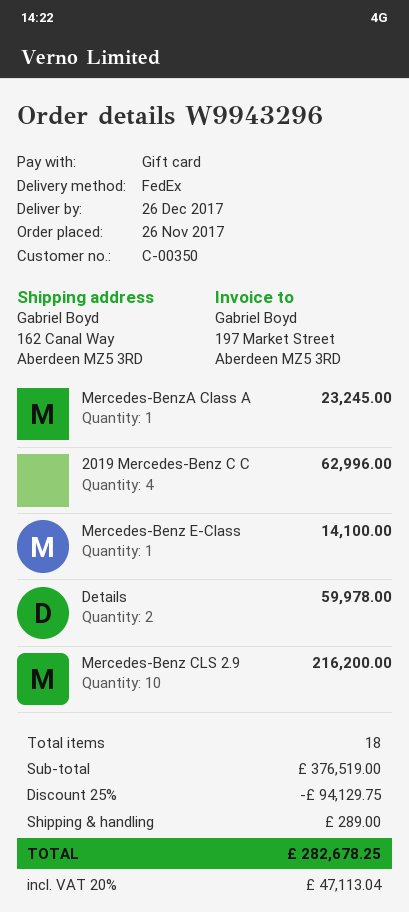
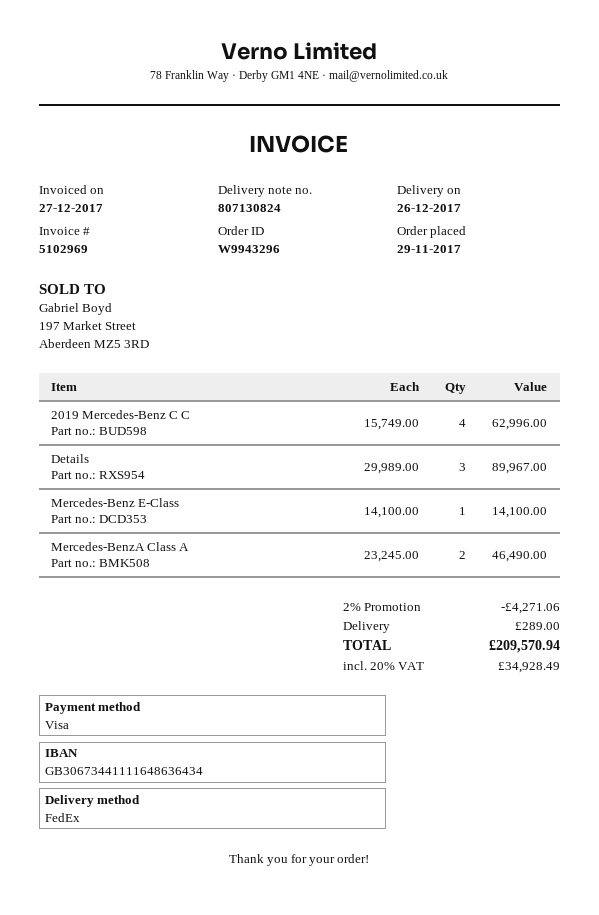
order date: 2017-11-26 -> 2017-11-29
payment method: gift card -> Visa
Mercedes-BenzA Class A: 1 for 23245.00 -> 2 for 46490.00
Details: 2 for 59978.00 -> 3 for 89967.00
Mercedes-Benz CLS 2.9: 10 for 216200.00 -> none
discount: 25% = 94129.75 -> 2% = 4271.06
tax: 20% = 47113.04 -> 20% = 34928.49
total: 282678.25 -> 209570.94

